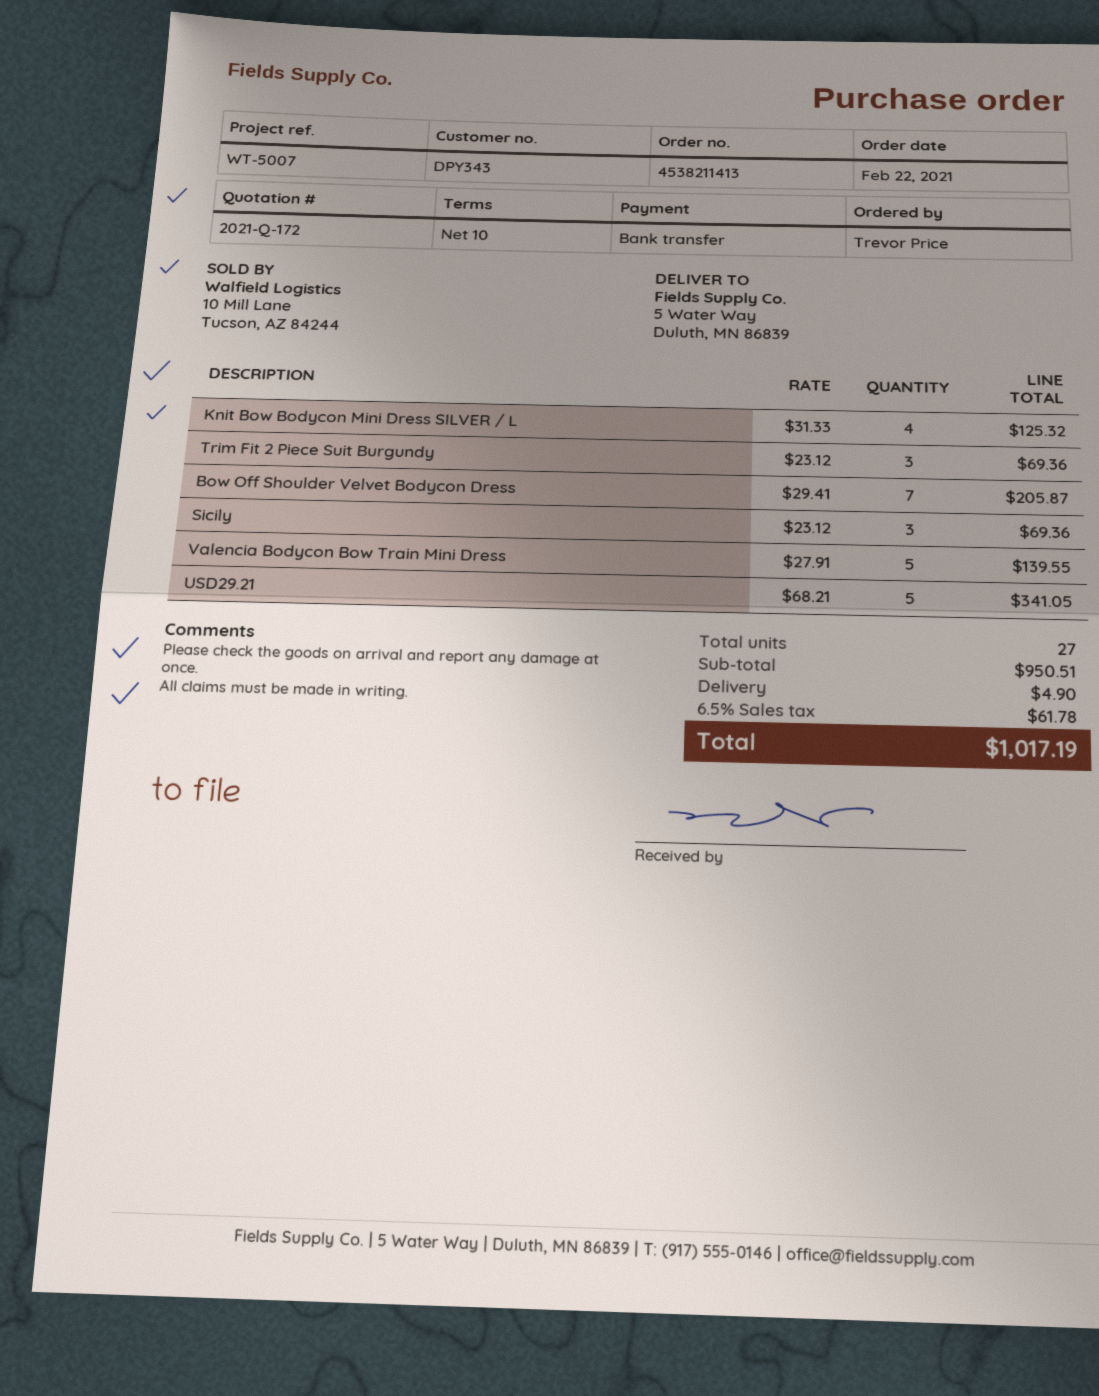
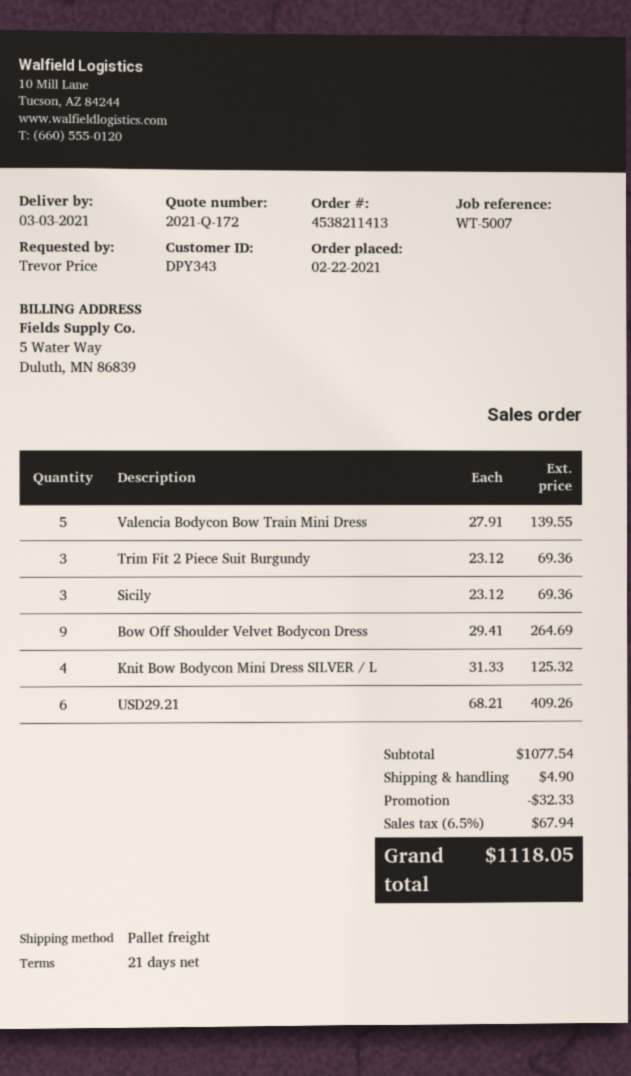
payment terms: 10 days -> 21 days
Bow Off Shoulder Velvet Bodycon Dress: 7 x 29.41 = 205.87 -> 9 x 29.41 = 264.69
USD29.21: 5 x 68.21 = 341.05 -> 6 x 68.21 = 409.26
subtotal: 950.51 -> 1077.54
discount: none -> 32.33
tax: 6.5% = 61.78 -> 6.5% = 67.94
total: 1017.19 -> 1118.05

